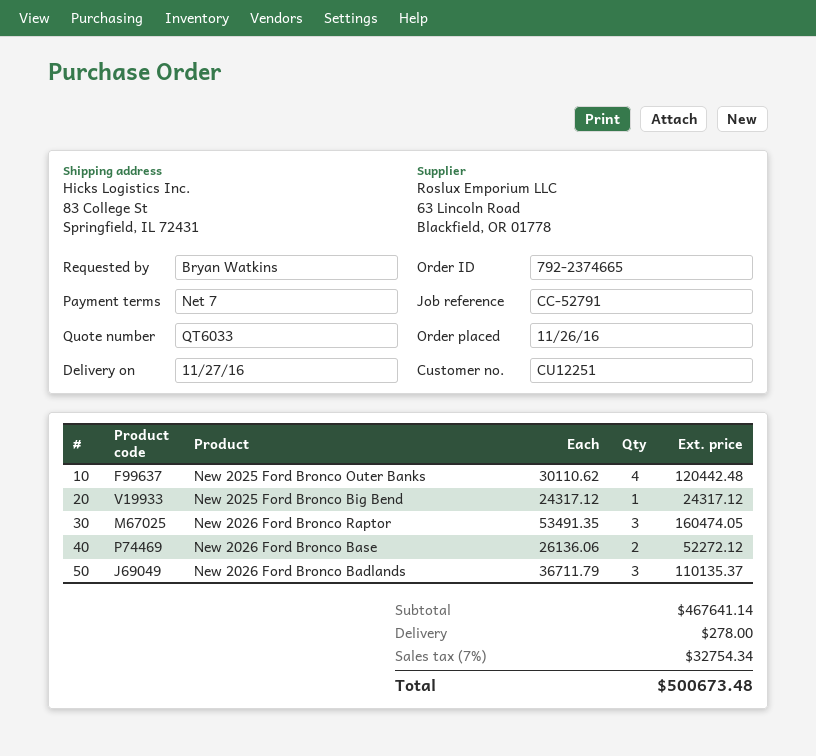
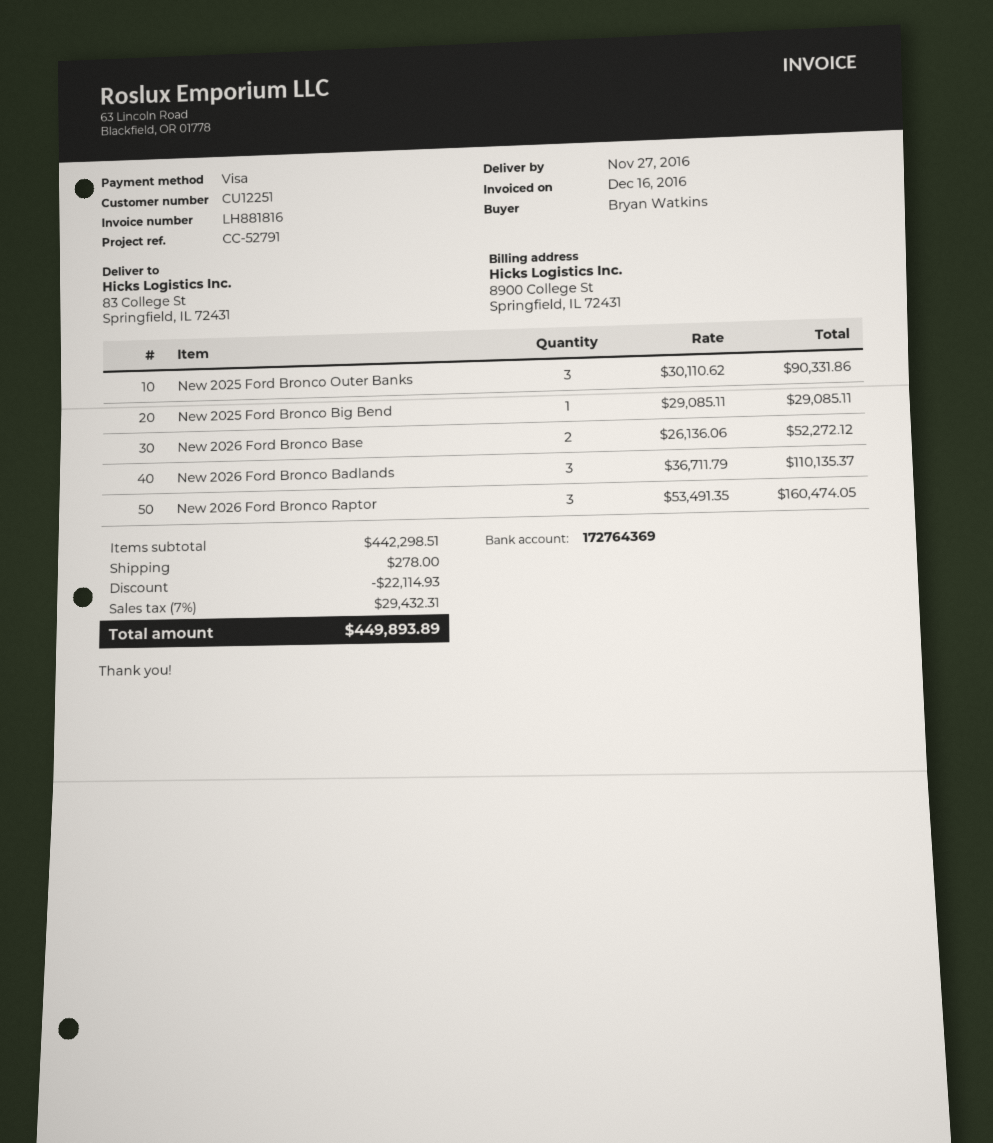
New 2025 Ford Bronco Outer Banks: 4 x 30110.62 = 120442.48 -> 3 x 30110.62 = 90331.86
New 2025 Ford Bronco Big Bend: 1 x 24317.12 = 24317.12 -> 1 x 29085.11 = 29085.11
subtotal: 467641.14 -> 442298.51
discount: none -> 22114.93
tax: 7% = 32754.34 -> 7% = 29432.31
total: 500673.48 -> 449893.89

